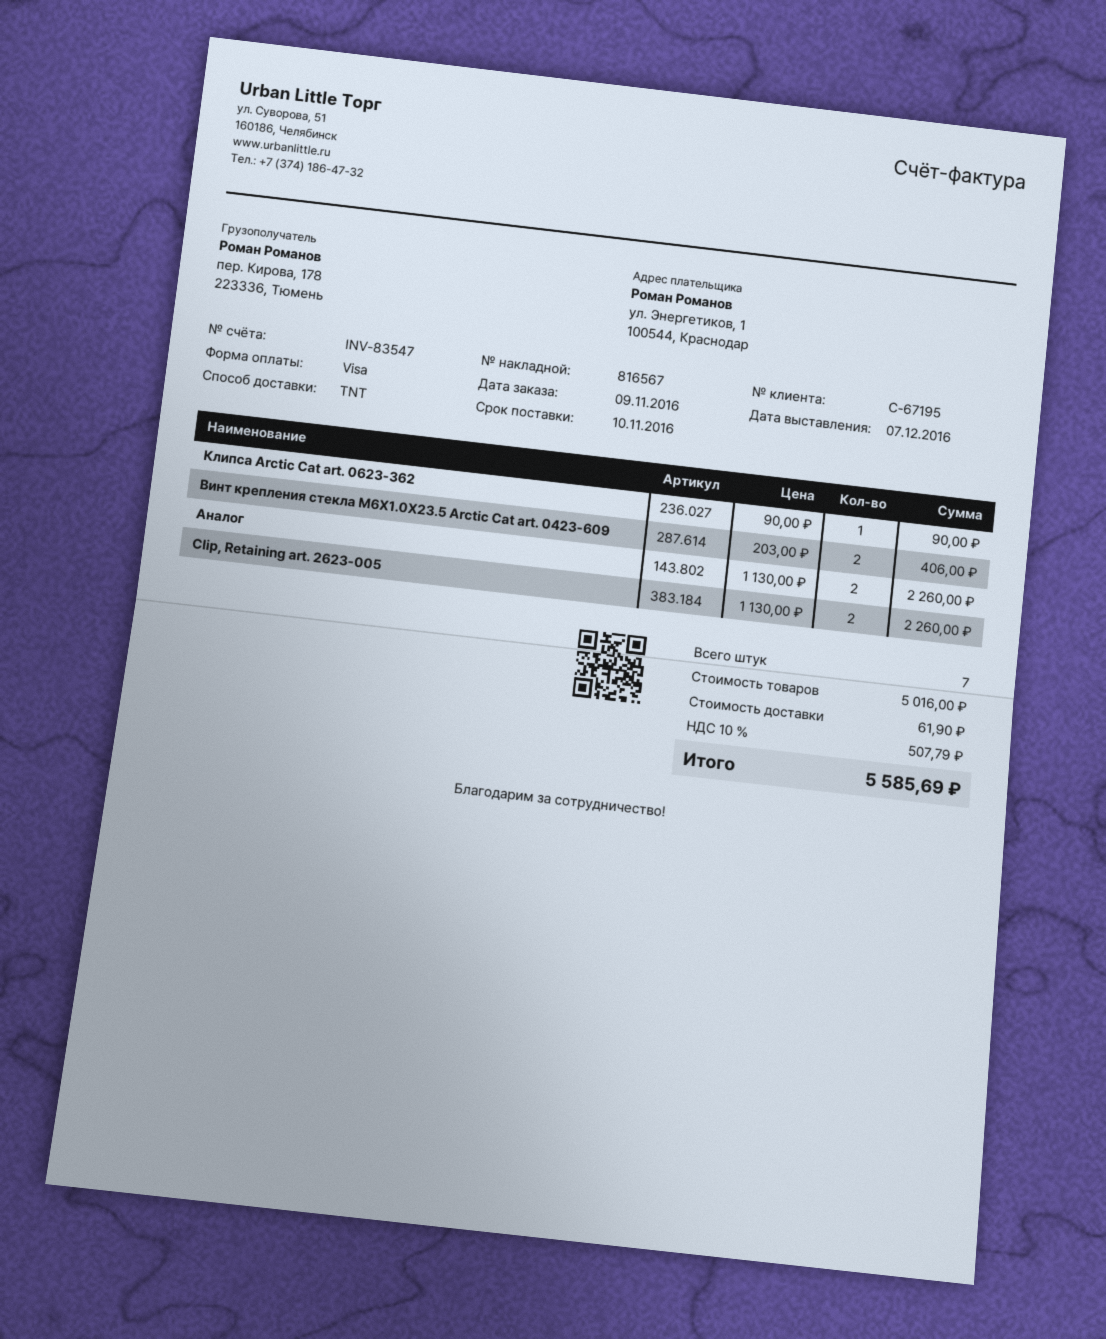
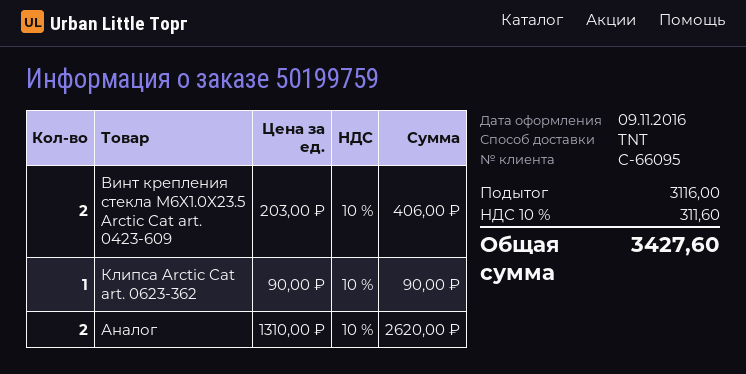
customer number: C-67195 -> C-66095
Аналог: 2 x 1130.00 = 2260.00 -> 2 x 1310.00 = 2620.00
Clip, Retaining art. 2623-005: 2 x 1130.00 = 2260.00 -> none
subtotal: 5016.00 -> 3116.00
shipping: 61.90 -> none
tax: 10% = 507.79 -> 10% = 311.60
total: 5585.69 -> 3427.60

